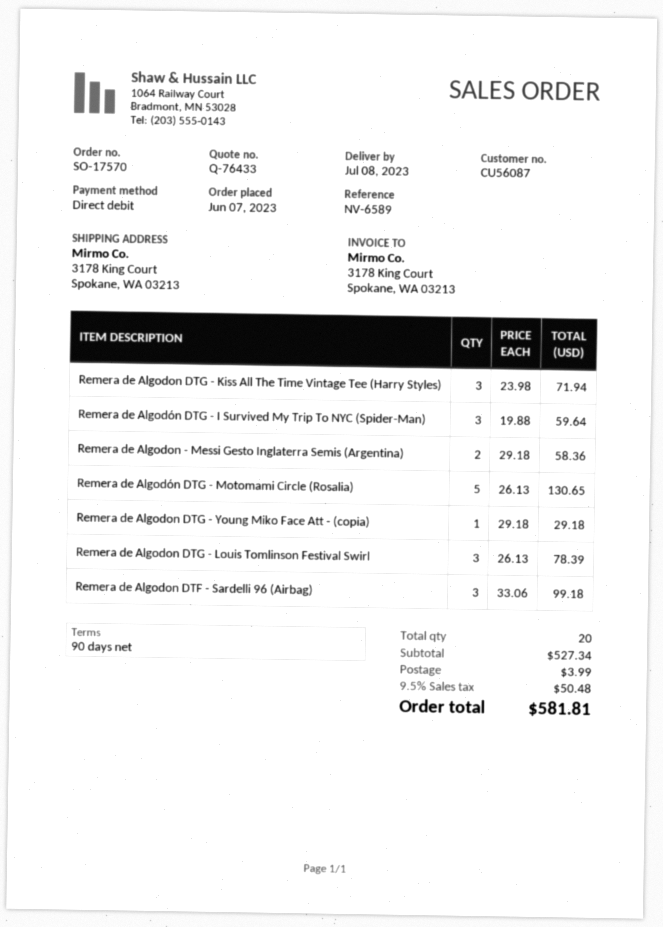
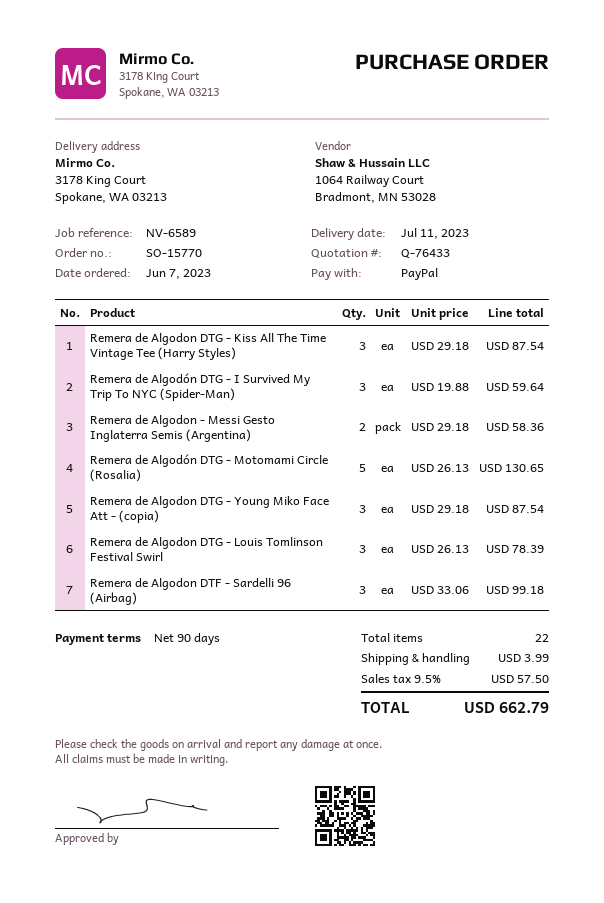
order number: SO-17570 -> SO-15770
delivery date: 2023-07-08 -> 2023-07-11
payment method: direct debit -> PayPal
Remera de Algodon DTG - Kiss All The Time Vintage Tee (Harry Styles): 3 x 23.98 = 71.94 -> 3 x 29.18 = 87.54
Remera de Algodon DTG - Young Miko Face Att - (copia): 1 x 29.18 = 29.18 -> 3 x 29.18 = 87.54
total quantity: 20 -> 22
tax: 9.5% = 50.48 -> 9.5% = 57.50
total: 581.81 -> 662.79

